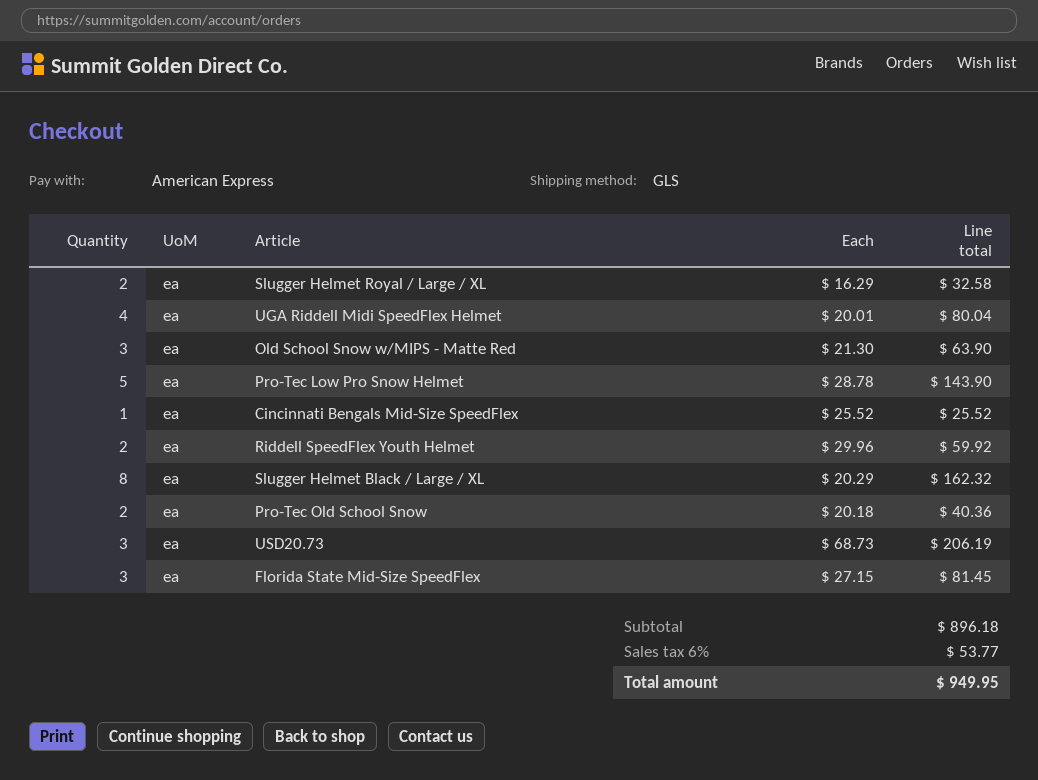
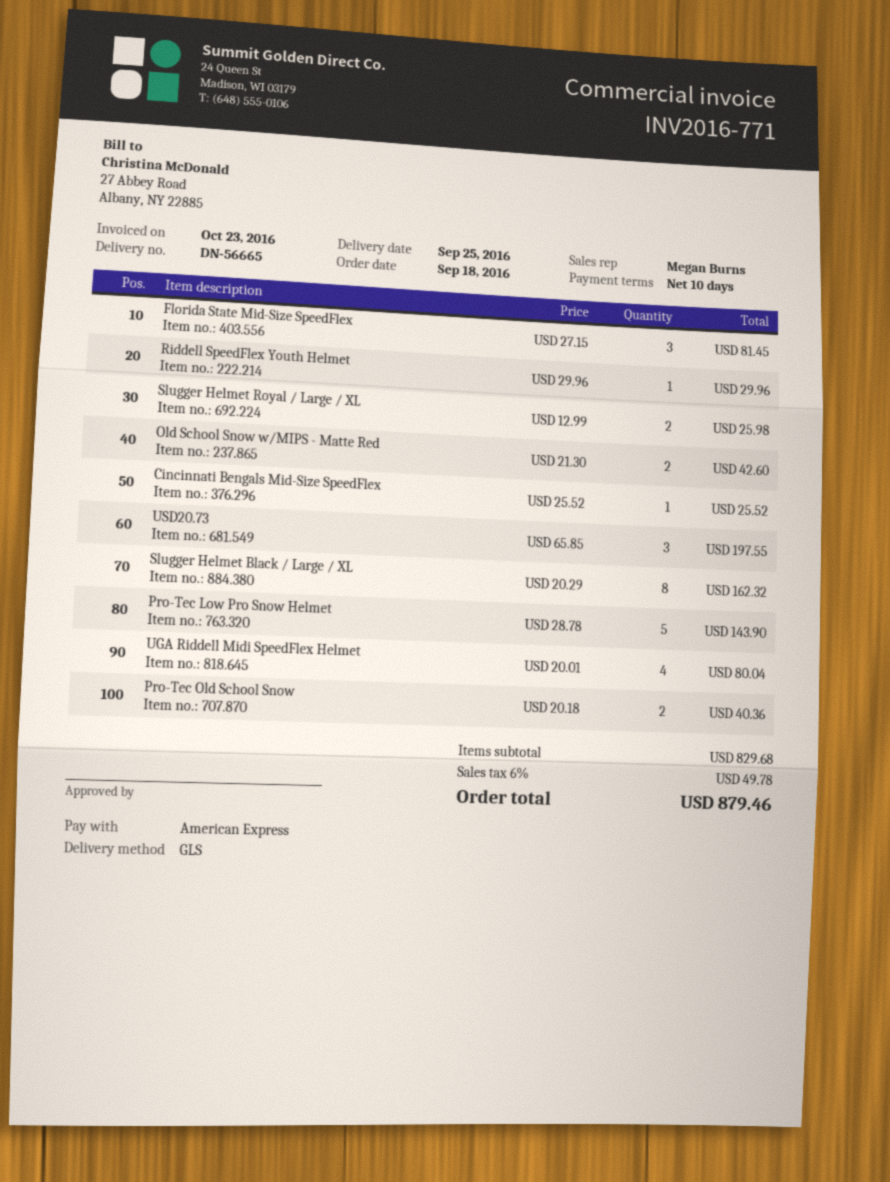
Slugger Helmet Royal / Large / XL: 2 x 16.29 = 32.58 -> 2 x 12.99 = 25.98
Old School Snow w/MIPS - Matte Red: 3 x 21.30 = 63.90 -> 2 x 21.30 = 42.60
Riddell SpeedFlex Youth Helmet: 2 x 29.96 = 59.92 -> 1 x 29.96 = 29.96
USD20.73: 3 x 68.73 = 206.19 -> 3 x 65.85 = 197.55
subtotal: 896.18 -> 829.68
tax: 6% = 53.77 -> 6% = 49.78
total: 949.95 -> 879.46

